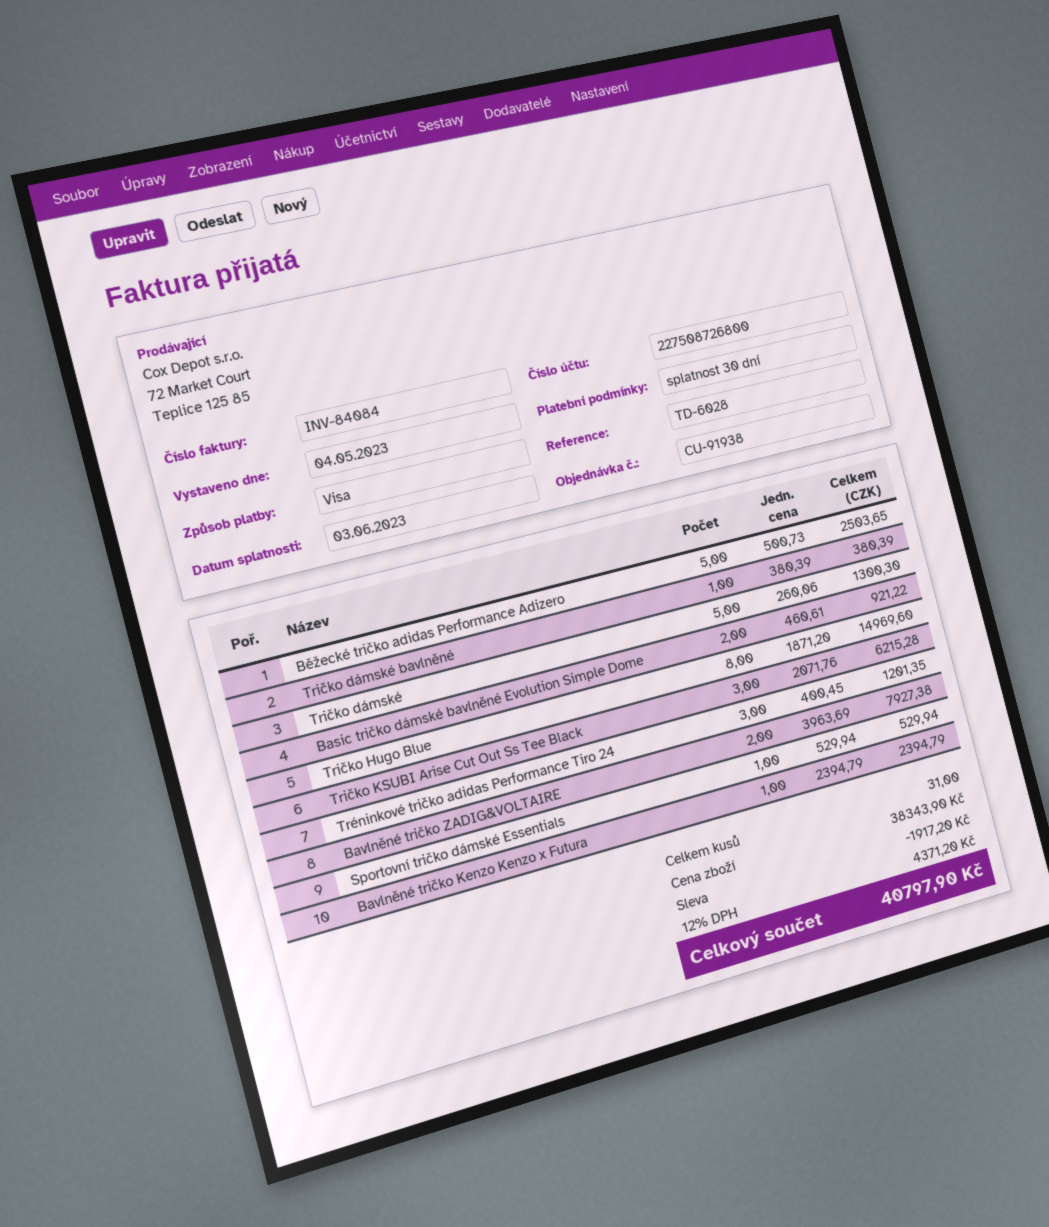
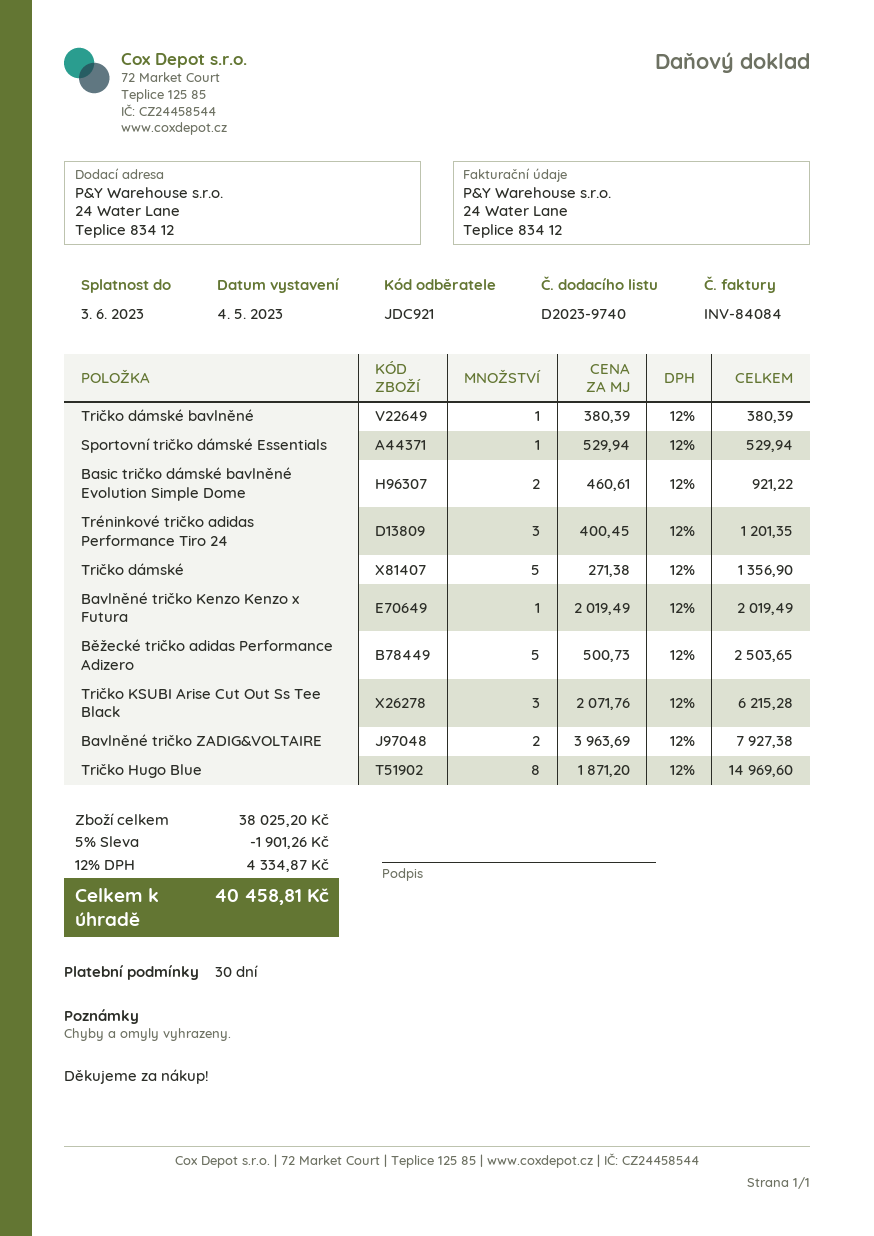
Tričko dámské: 5 x 260.06 = 1300.30 -> 5 x 271.38 = 1356.90
Bavlněné tričko Kenzo Kenzo x Futura: 1 x 2394.79 = 2394.79 -> 1 x 2019.49 = 2019.49
subtotal: 38343.90 -> 38025.20
discount: 1917.20 -> 1901.26
tax: 12% = 4371.20 -> 12% = 4334.87
total: 40797.90 -> 40458.81

